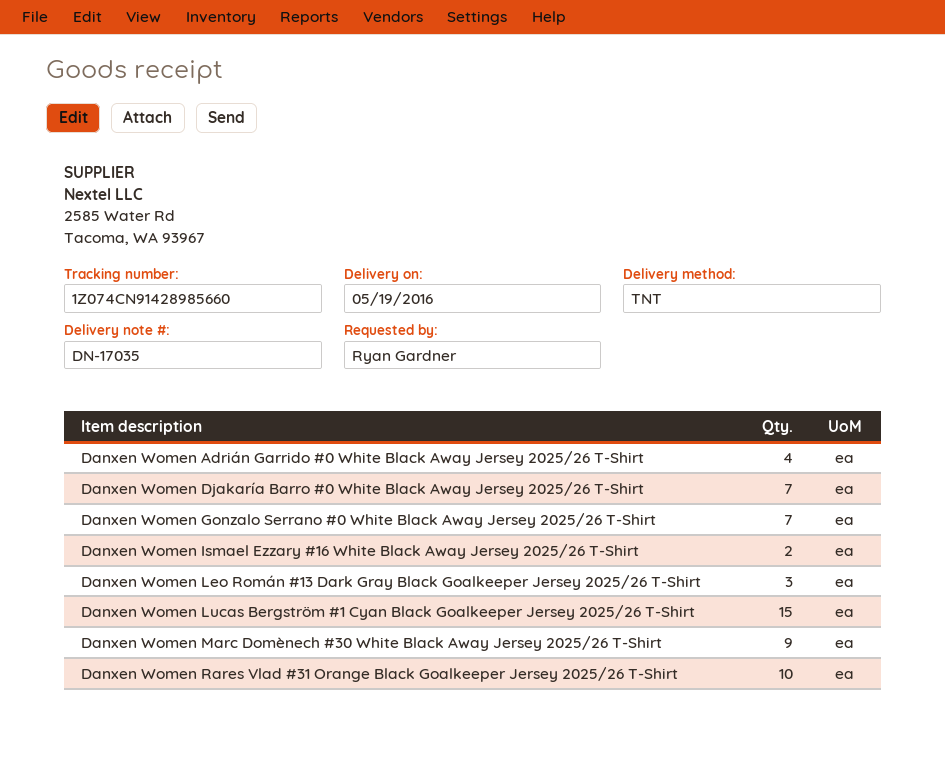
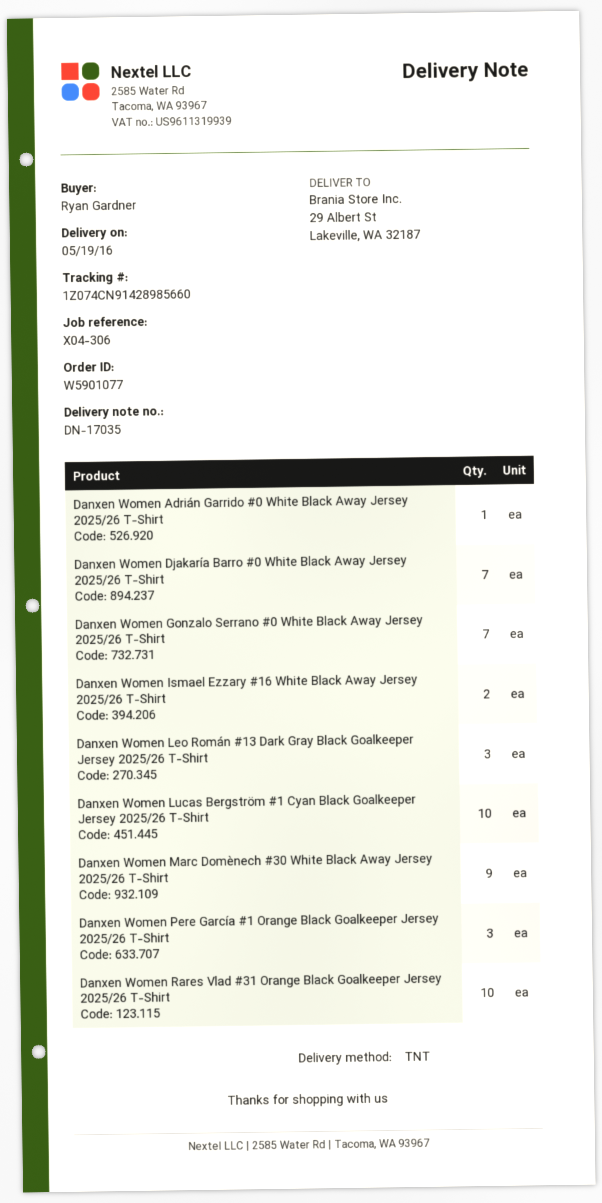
Danxen Women Adrián Garrido #0 White Black Away Jersey 2025/26 T-Shirt: 4 -> 1
Danxen Women Lucas Bergström #1 Cyan Black Goalkeeper Jersey 2025/26 T-Shirt: 15 -> 10
Danxen Women Pere García #1 Orange Black Goalkeeper Jersey 2025/26 T-Shirt: none -> 3

